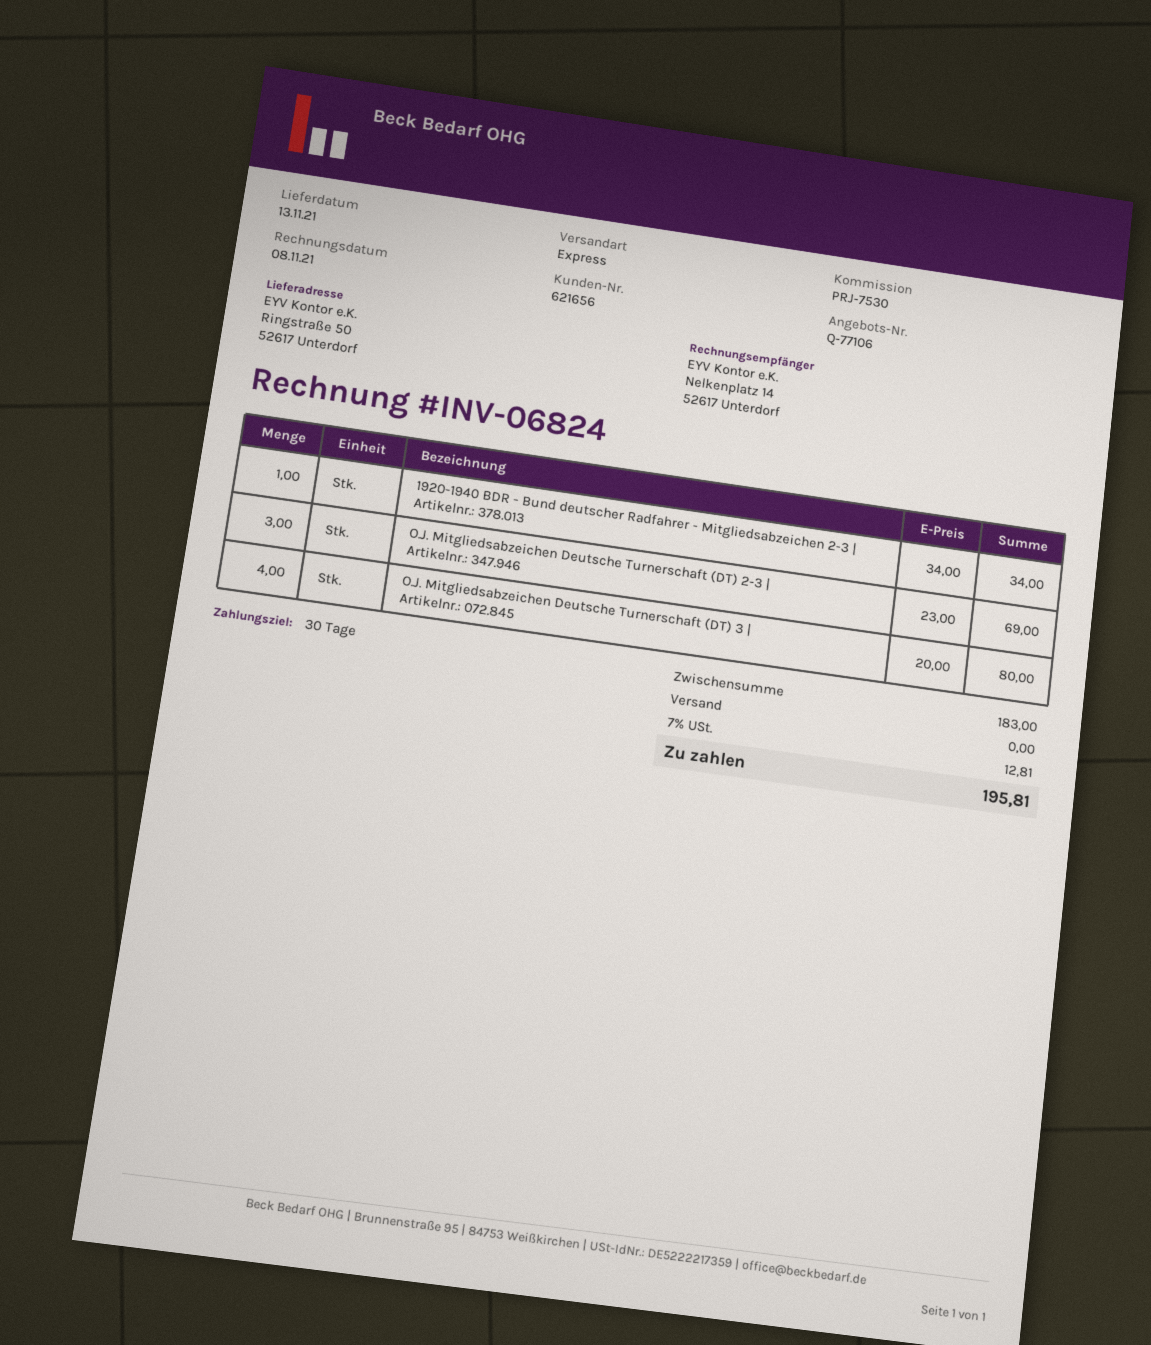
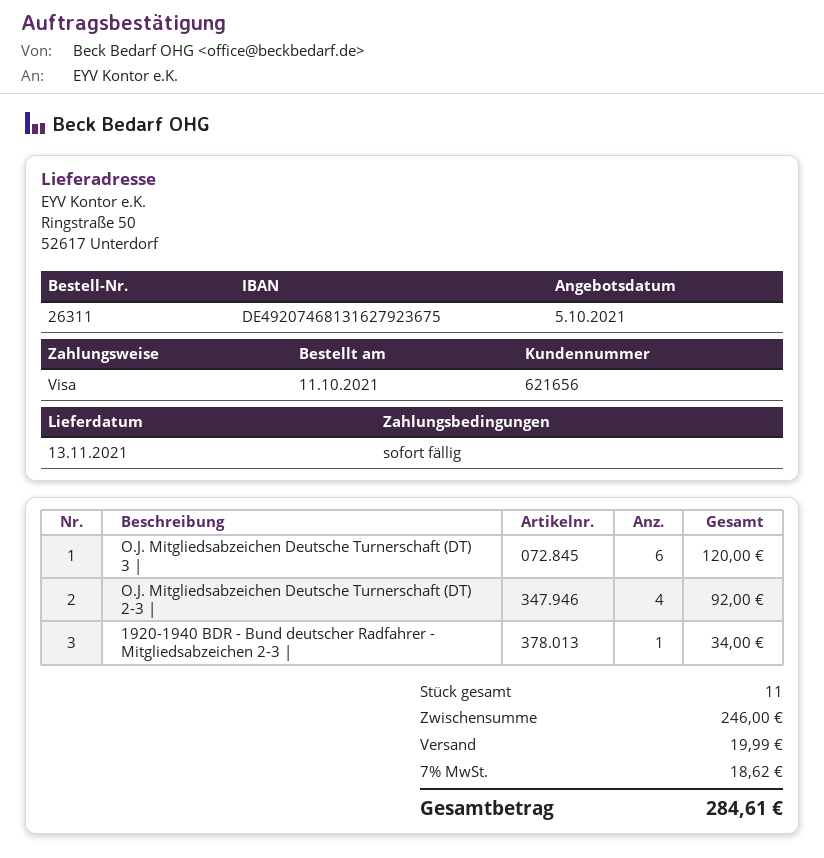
payment terms: 30 days -> on receipt
O.J. Mitgliedsabzeichen Deutsche Turnerschaft (DT) 2-3 |: 3 for 69.00 -> 4 for 92.00
O.J. Mitgliedsabzeichen Deutsche Turnerschaft (DT) 3 |: 4 for 80.00 -> 6 for 120.00
subtotal: 183.00 -> 246.00
shipping: 0.00 -> 19.99
tax: 7% = 12.81 -> 7% = 18.62
total: 195.81 -> 284.61

